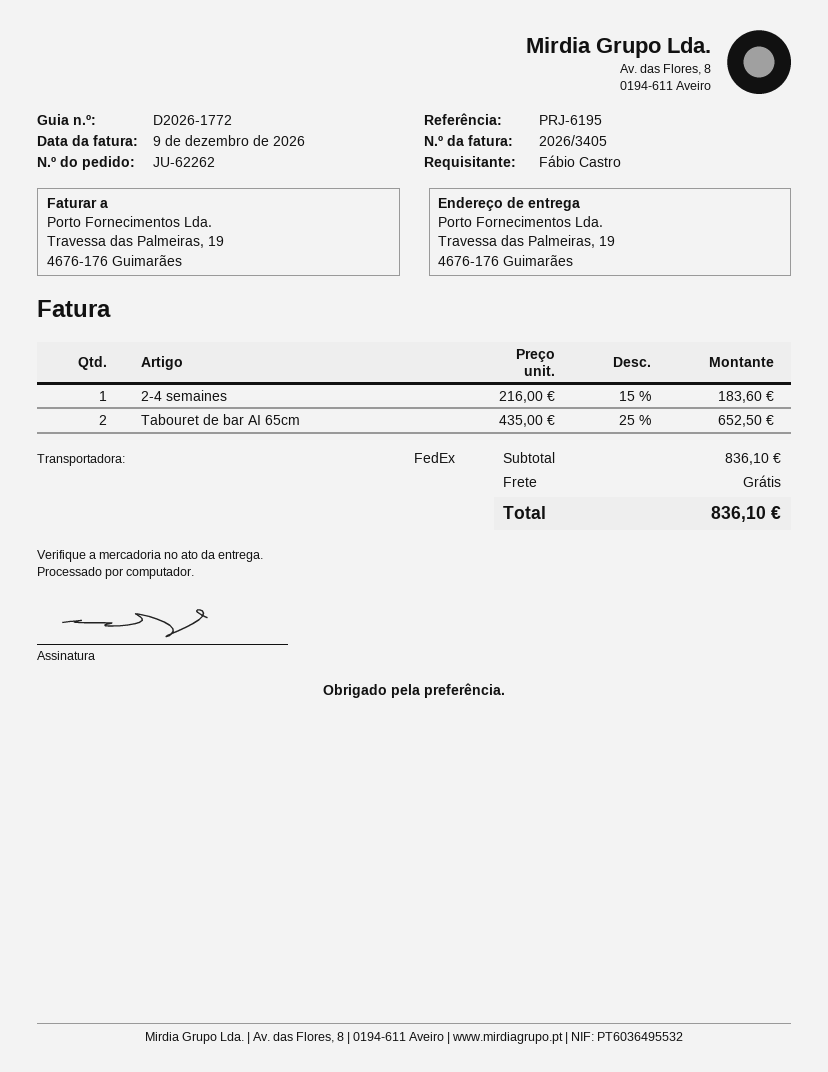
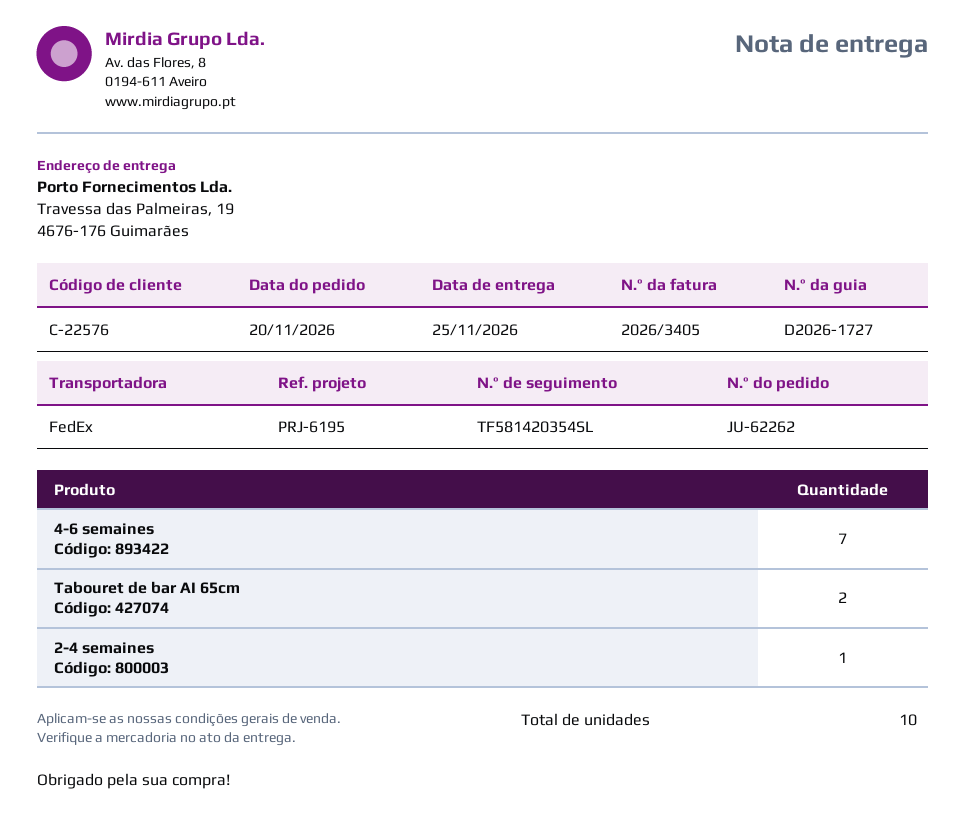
delivery note number: D2026-1772 -> D2026-1727
4-6 semaines: none -> 7

